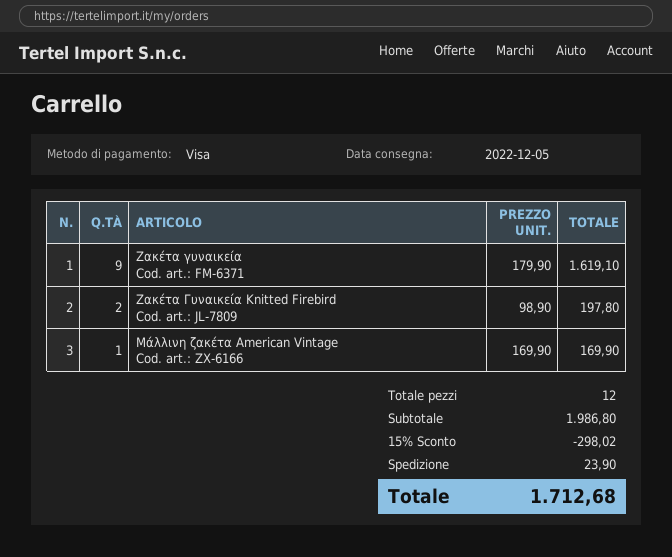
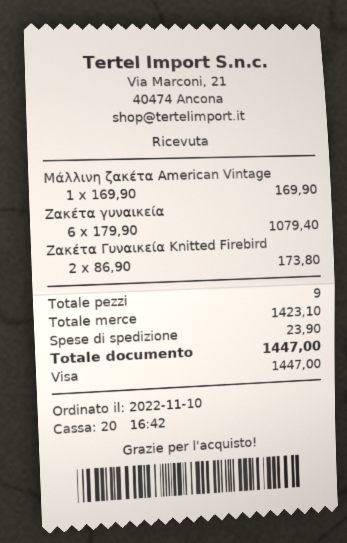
Ζακέτα γυναικεία: 9 x 179.90 = 1619.10 -> 6 x 179.90 = 1079.40
Ζακέτα Γυναικεία Knitted Firebird: 2 x 98.90 = 197.80 -> 2 x 86.90 = 173.80
total quantity: 12 -> 9
subtotal: 1986.80 -> 1423.10
discount: 15% = 298.02 -> none
total: 1712.68 -> 1447.00

